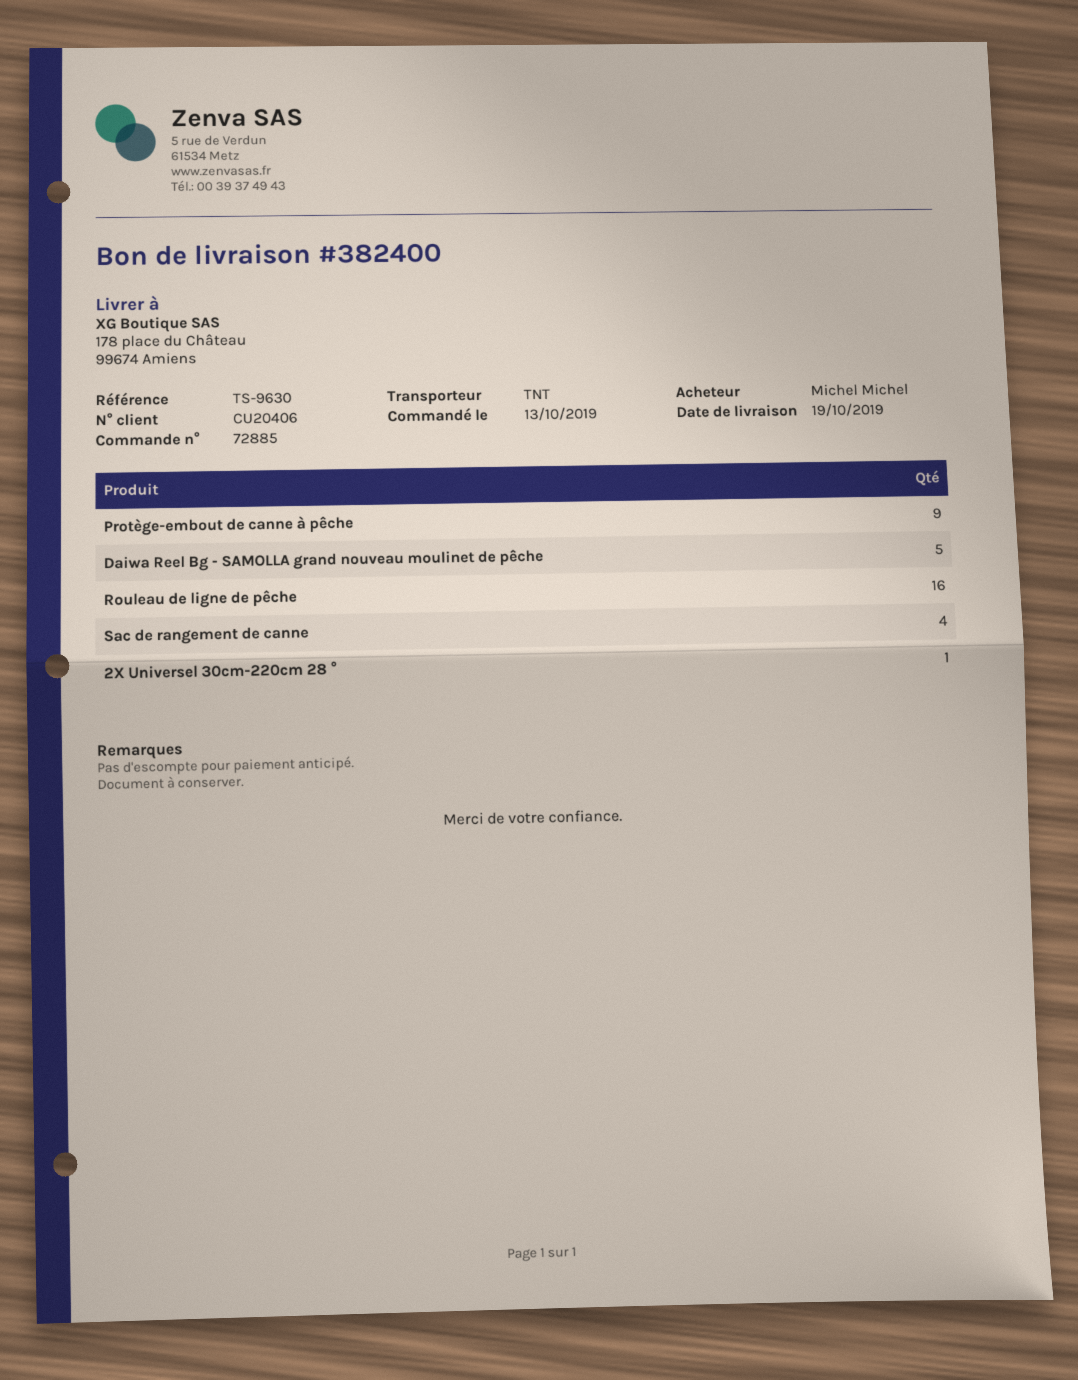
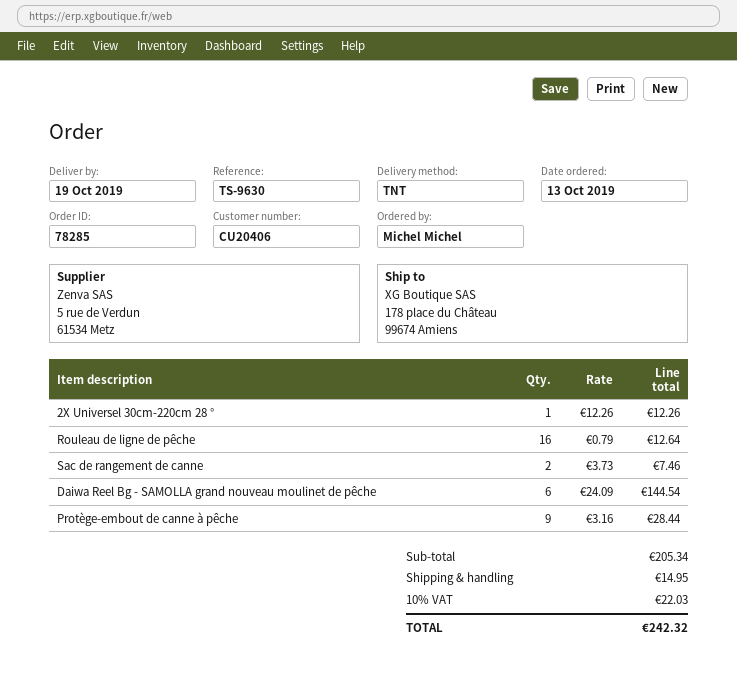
order number: 72885 -> 78285
Daiwa Reel Bg - SAMOLLA grand nouveau moulinet de pêche: 5 -> 6
Sac de rangement de canne: 4 -> 2

